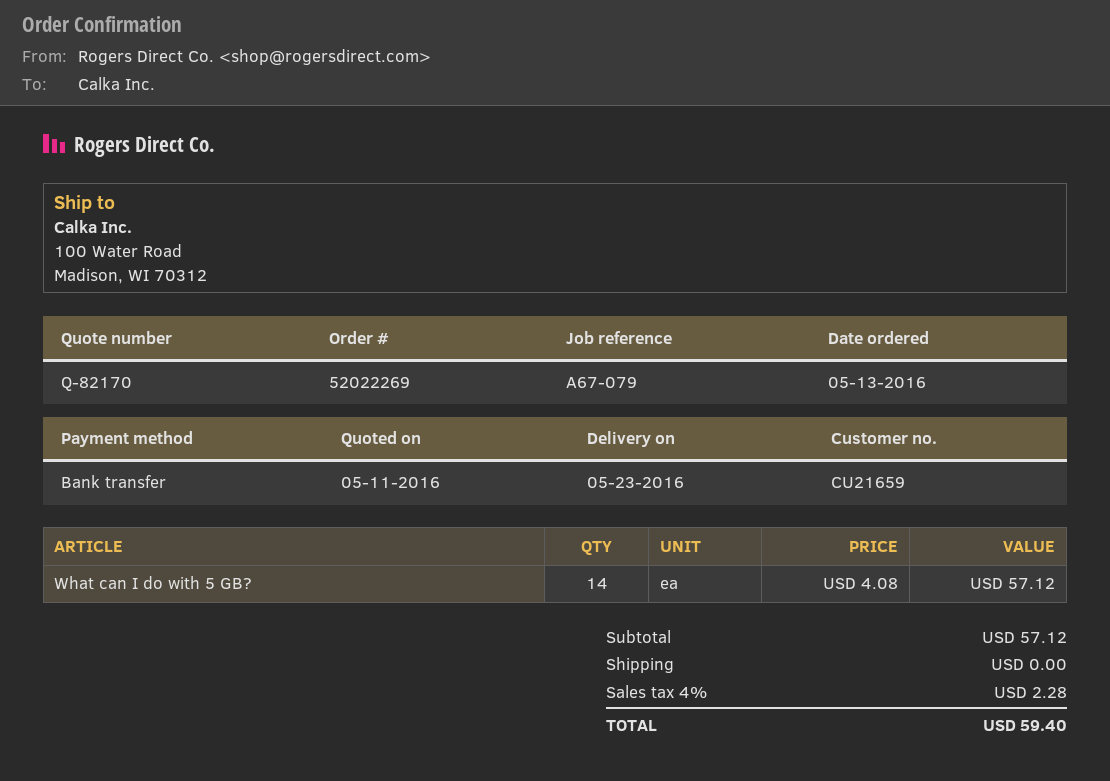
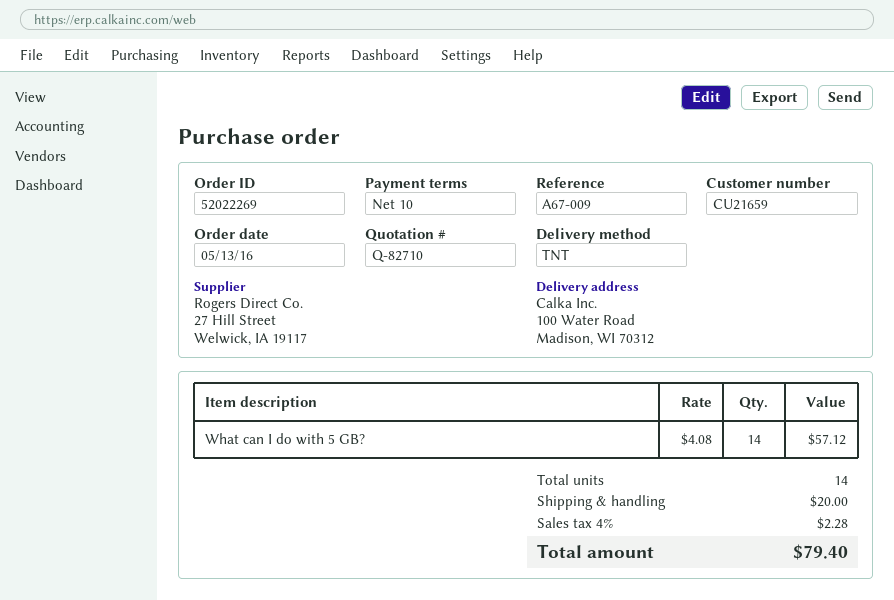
quote number: Q-82170 -> Q-82710
reference: A67-079 -> A67-009
shipping: 0.00 -> 20.00
total: 59.40 -> 79.40

